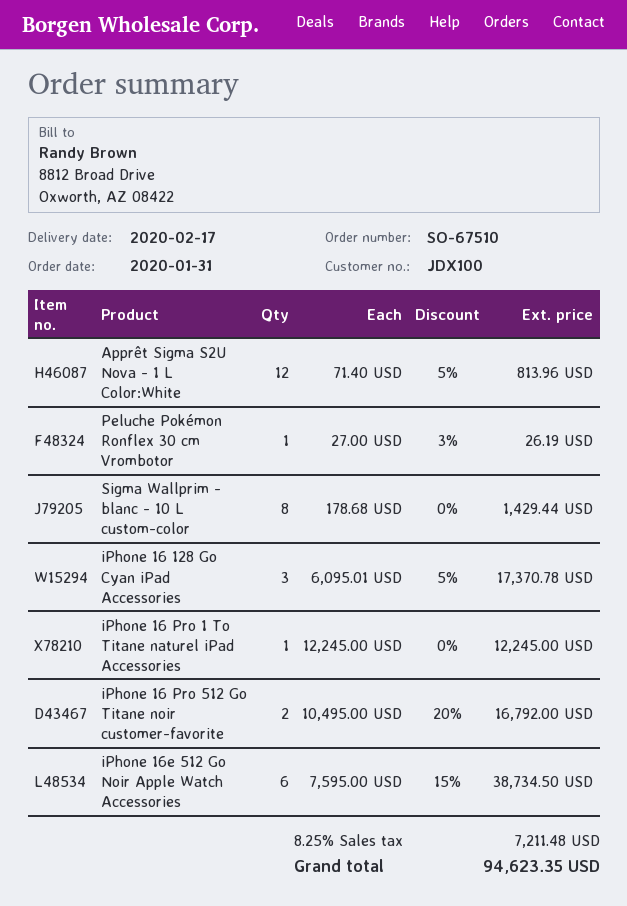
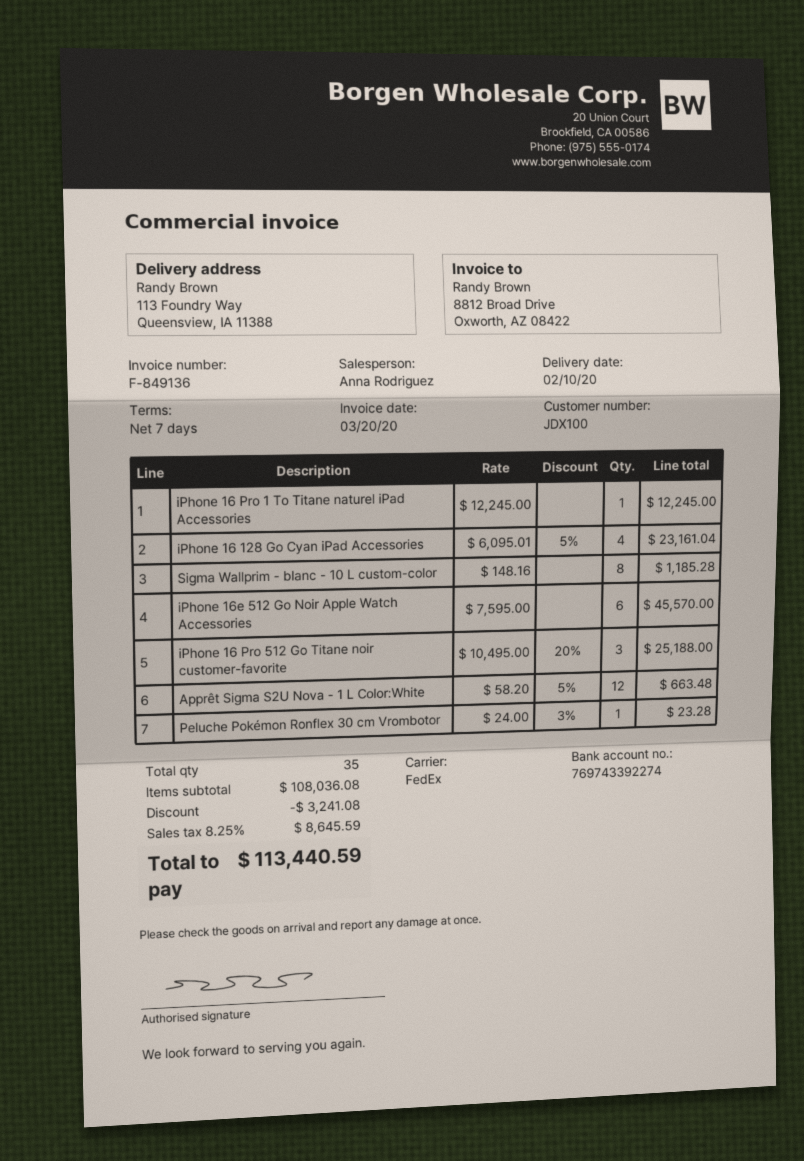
delivery date: 2020-02-17 -> 2020-02-10
Apprêt Sigma S2U Nova - 1 L Color:White: 12 x 71.40 - 5% = 813.96 -> 12 x 58.20 - 5% = 663.48
Peluche Pokémon Ronflex 30 cm Vrombotor: 1 x 27.00 - 3% = 26.19 -> 1 x 24.00 - 3% = 23.28
Sigma Wallprim - blanc - 10 L custom-color: 8 x 178.68 = 1429.44 -> 8 x 148.16 = 1185.28
iPhone 16 128 Go Cyan iPad Accessories: 3 x 6095.01 - 5% = 17370.78 -> 4 x 6095.01 - 5% = 23161.04
iPhone 16 Pro 512 Go Titane noir customer-favorite: 2 x 10495.00 - 20% = 16792.00 -> 3 x 10495.00 - 20% = 25188.00
iPhone 16e 512 Go Noir Apple Watch Accessories: 6 x 7595.00 - 15% = 38734.50 -> 6 x 7595.00 = 45570.00
discount: none -> 3241.08
tax: 8.25% = 7211.48 -> 8.25% = 8645.59
total: 94623.35 -> 113440.59

